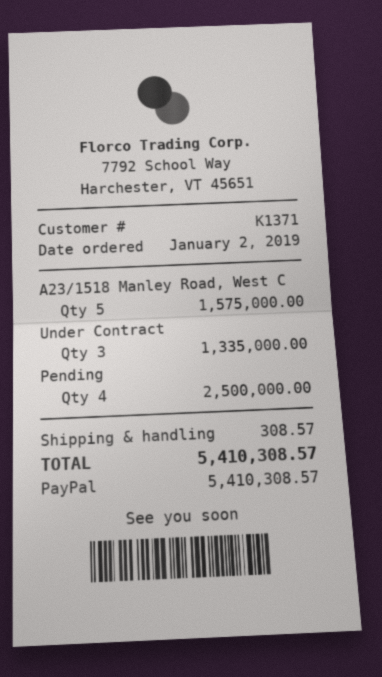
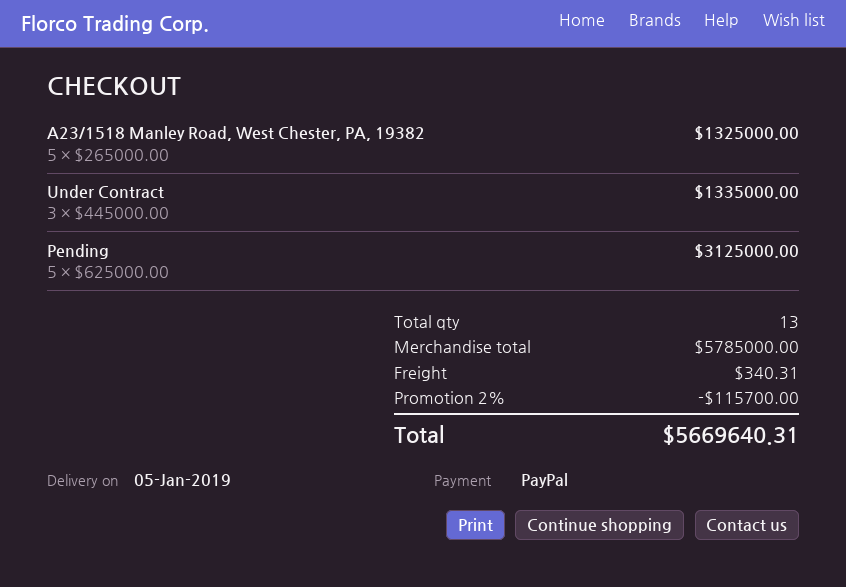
A23/1518 Manley Road, West C: 5 for 1575000.00 -> 5 for 1325000.00
Pending: 4 for 2500000.00 -> 5 for 3125000.00
discount: none -> 2% = 115700.00
shipping: 308.57 -> 340.31
total: 5410308.57 -> 5669640.31

